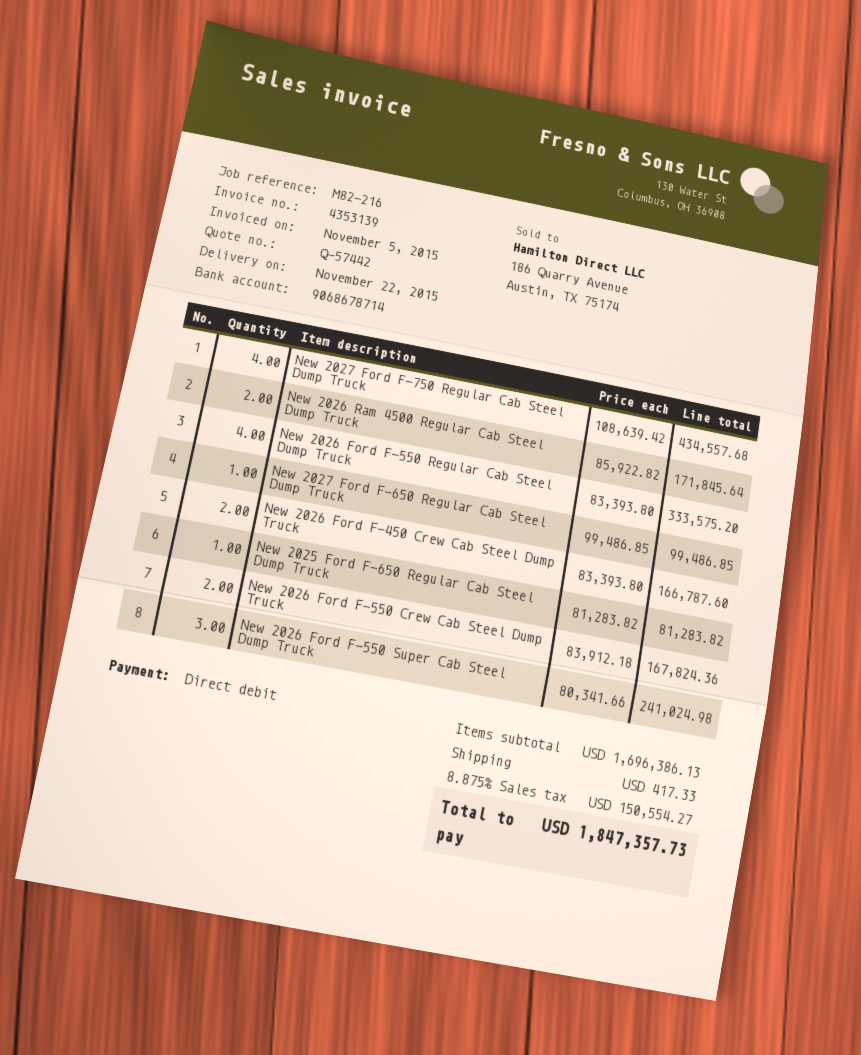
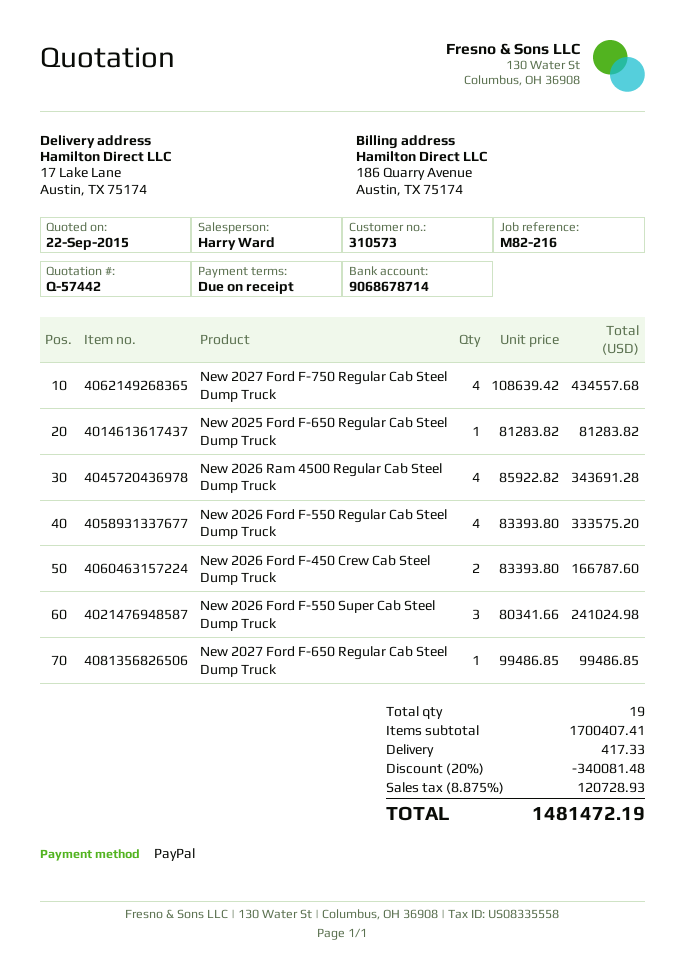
payment method: direct debit -> PayPal
New 2026 Ram 4500 Regular Cab Steel Dump Truck: 2 x 85922.82 = 171845.64 -> 4 x 85922.82 = 343691.28
New 2026 Ford F-550 Crew Cab Steel Dump Truck: 2 x 83912.18 = 167824.36 -> none
subtotal: 1696386.13 -> 1700407.41
discount: none -> 20% = 340081.48
tax: 8.875% = 150554.27 -> 8.875% = 120728.93
total: 1847357.73 -> 1481472.19

